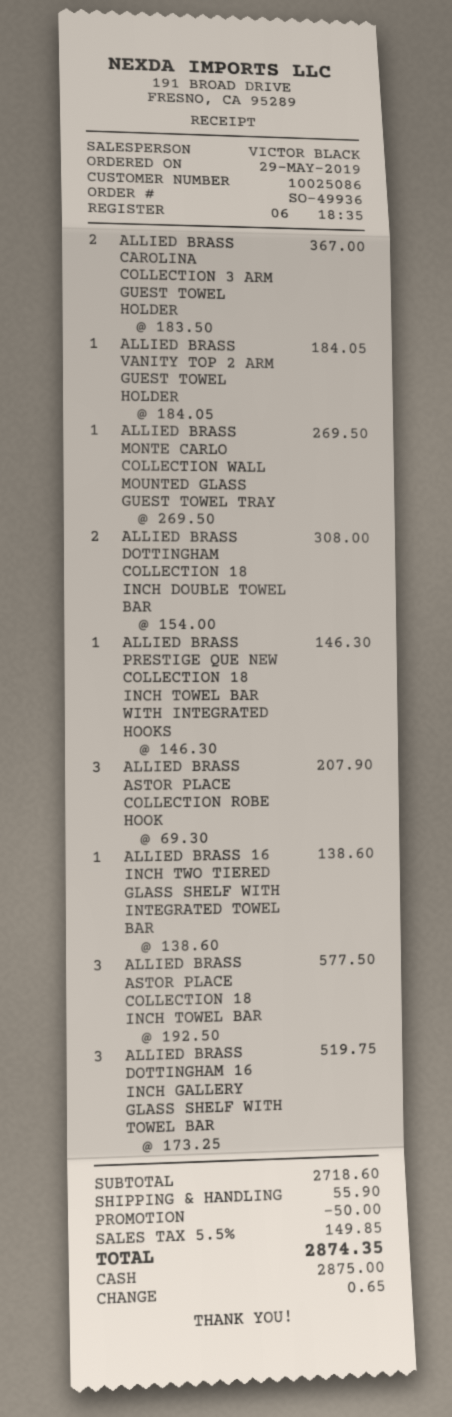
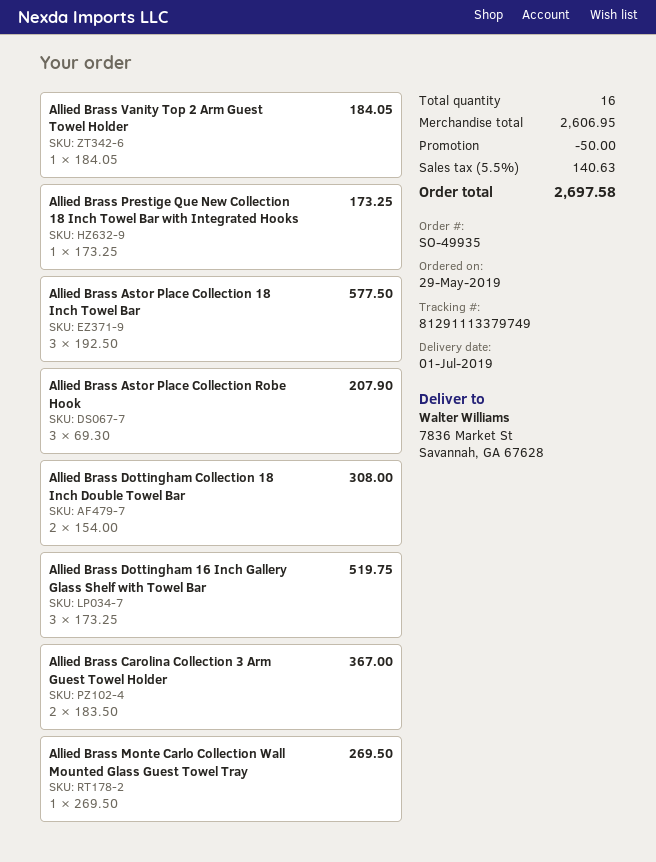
order number: SO-49936 -> SO-49935
ALLIED BRASS PRESTIGE QUE NEW COLLECTION 18 INCH TOWEL BAR WITH INTEGRATED HOOKS: 1 x 146.30 = 146.30 -> 1 x 173.25 = 173.25
ALLIED BRASS 16 INCH TWO TIERED GLASS SHELF WITH INTEGRATED TOWEL BAR: 1 x 138.60 = 138.60 -> none
subtotal: 2718.60 -> 2606.95
shipping: 55.90 -> none
tax: 5.5% = 149.85 -> 5.5% = 140.63
total: 2874.35 -> 2697.58

